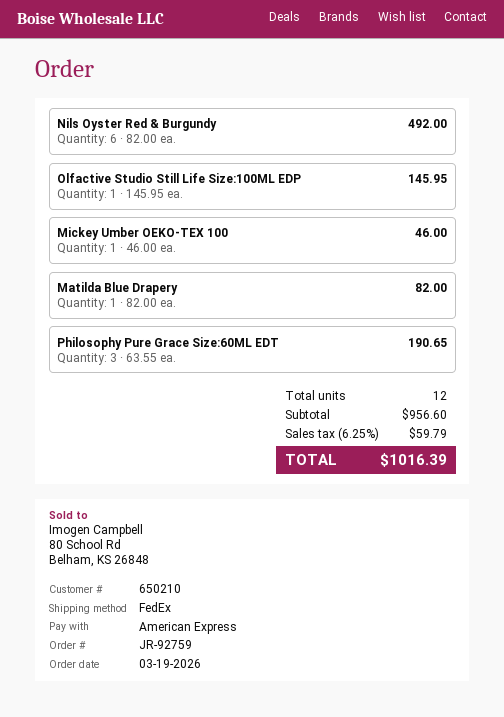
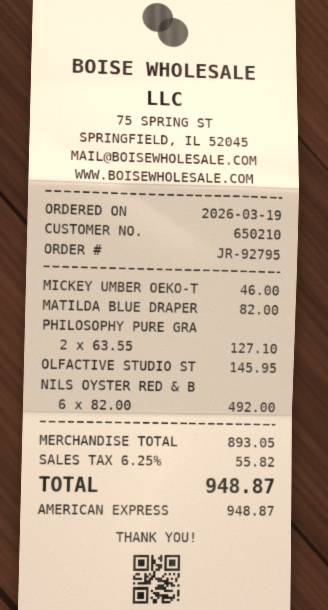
order number: JR-92759 -> JR-92795
Philosophy Pure Grace Size:60ML EDT: 3 x 63.55 = 190.65 -> 2 x 63.55 = 127.10
subtotal: 956.60 -> 893.05
tax: 6.25% = 59.79 -> 6.25% = 55.82
total: 1016.39 -> 948.87

